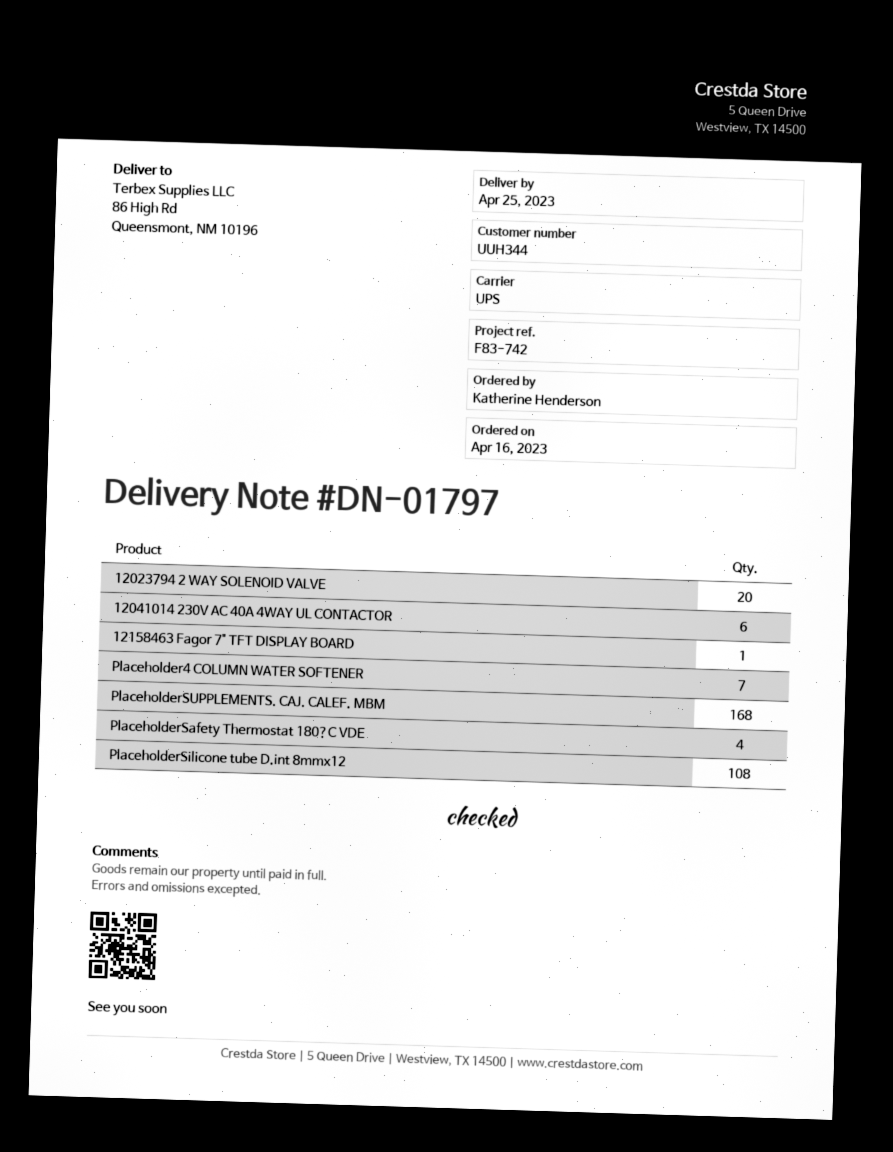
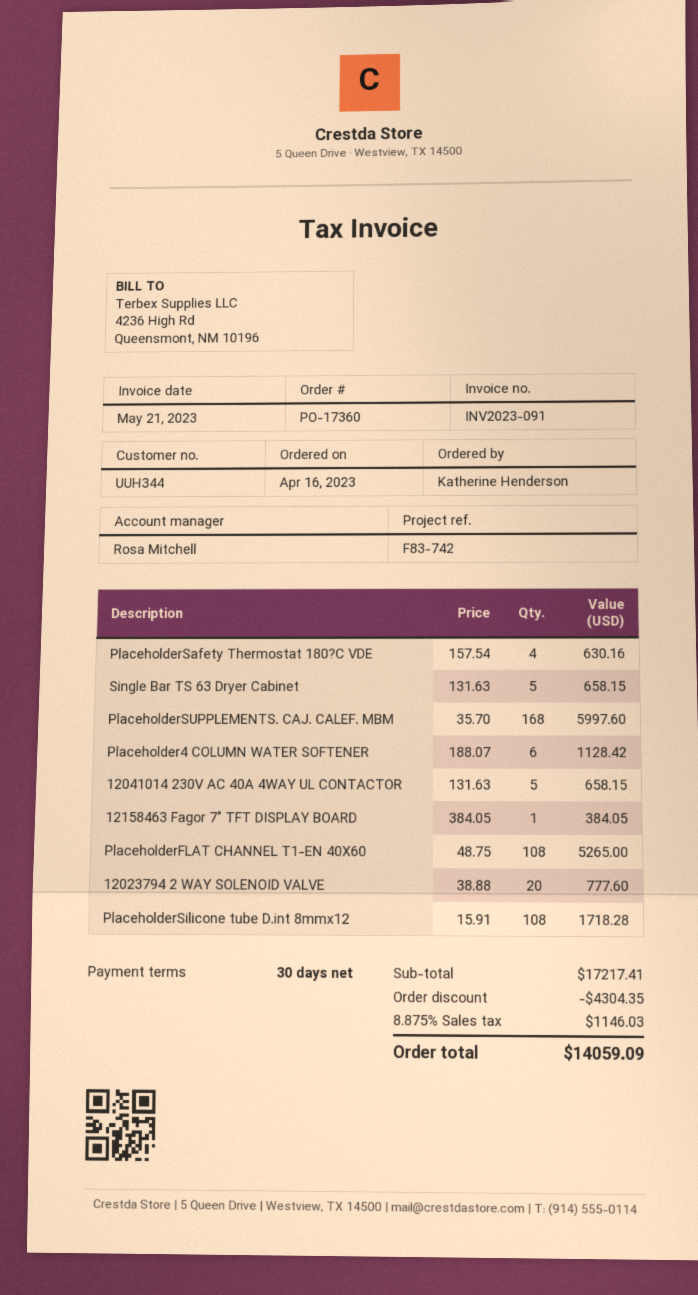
12041014 230V AC 40A 4WAY UL CONTACTOR: 6 -> 5
Placeholder4 COLUMN WATER SOFTENER: 7 -> 6
Single Bar TS 63 Dryer Cabinet: none -> 5
PlaceholderFLAT CHANNEL T1-EN 40X60: none -> 108

